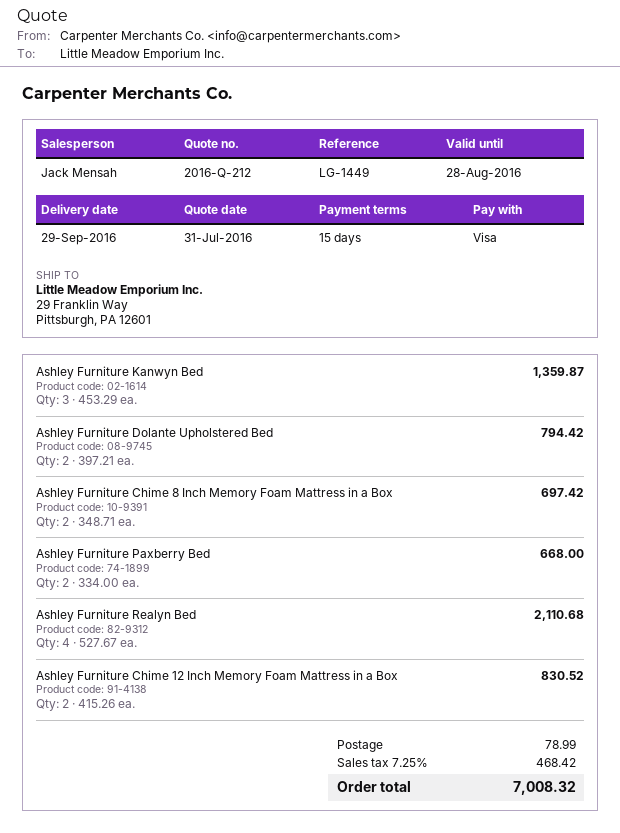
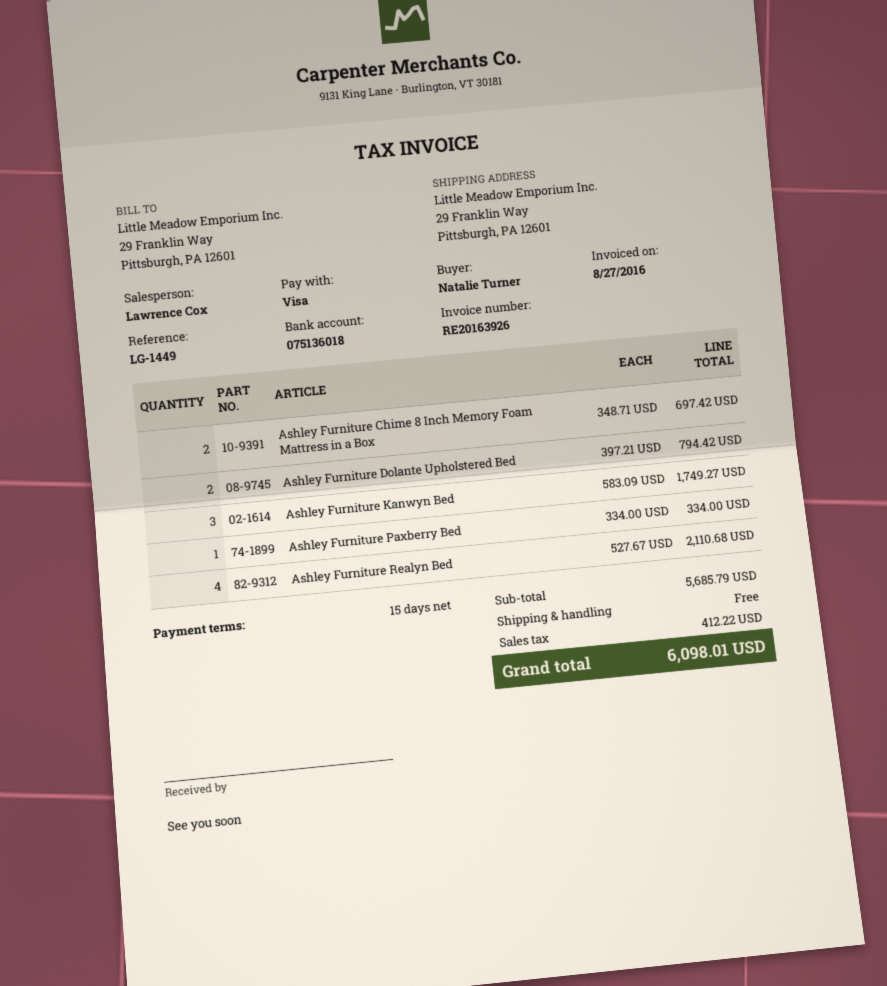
sales rep: Jack Mensah -> Lawrence Cox
Ashley Furniture Kanwyn Bed: 3 x 453.29 = 1359.87 -> 3 x 583.09 = 1749.27
Ashley Furniture Paxberry Bed: 2 x 334.00 = 668.00 -> 1 x 334.00 = 334.00
Ashley Furniture Chime 12 Inch Memory Foam Mattress in a Box: 2 x 415.26 = 830.52 -> none
shipping: 78.99 -> 0.00
tax: 468.42 -> 412.22
total: 7008.32 -> 6098.01

